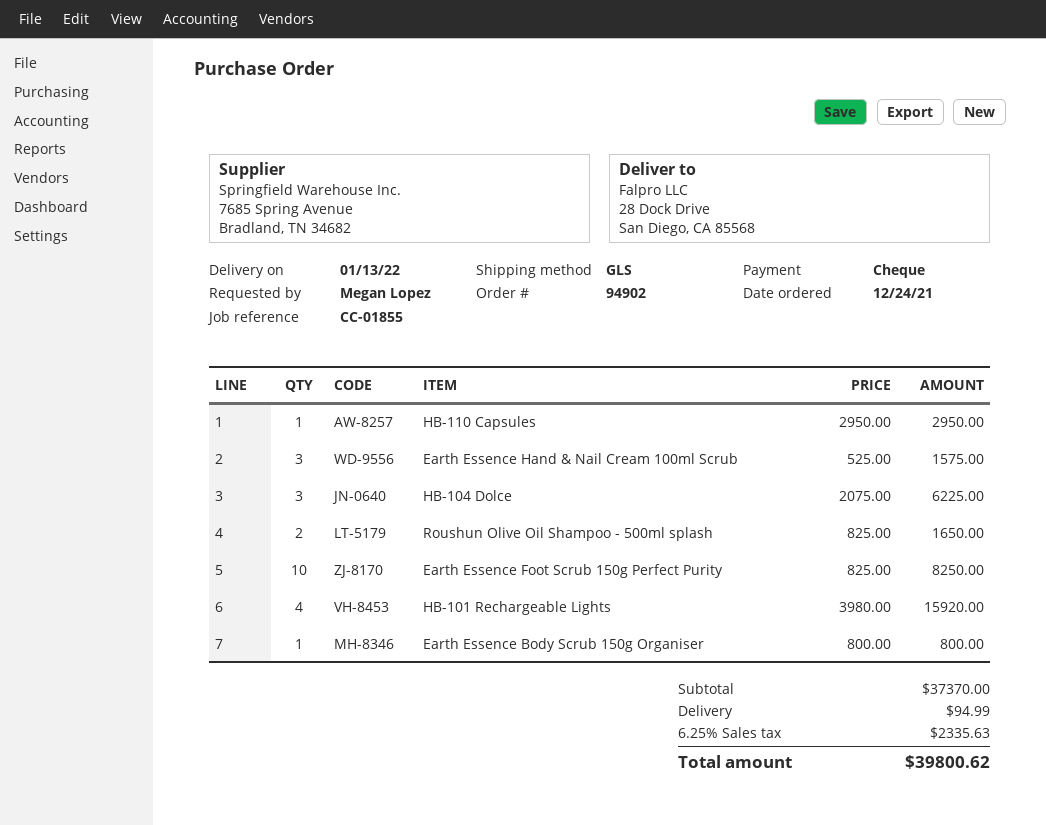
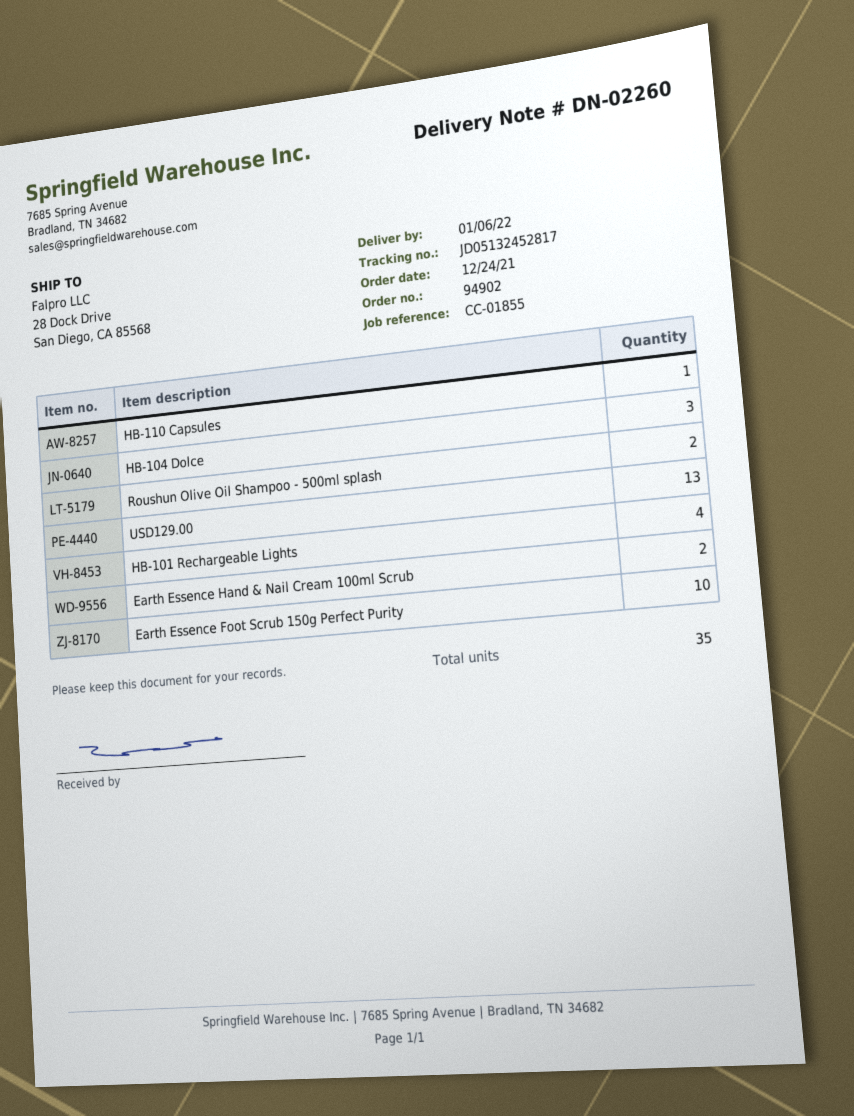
delivery date: 2022-01-13 -> 2022-01-06
Earth Essence Hand & Nail Cream 100ml Scrub: 3 -> 2
Earth Essence Body Scrub 150g Organiser: 1 -> none
USD129.00: none -> 13

